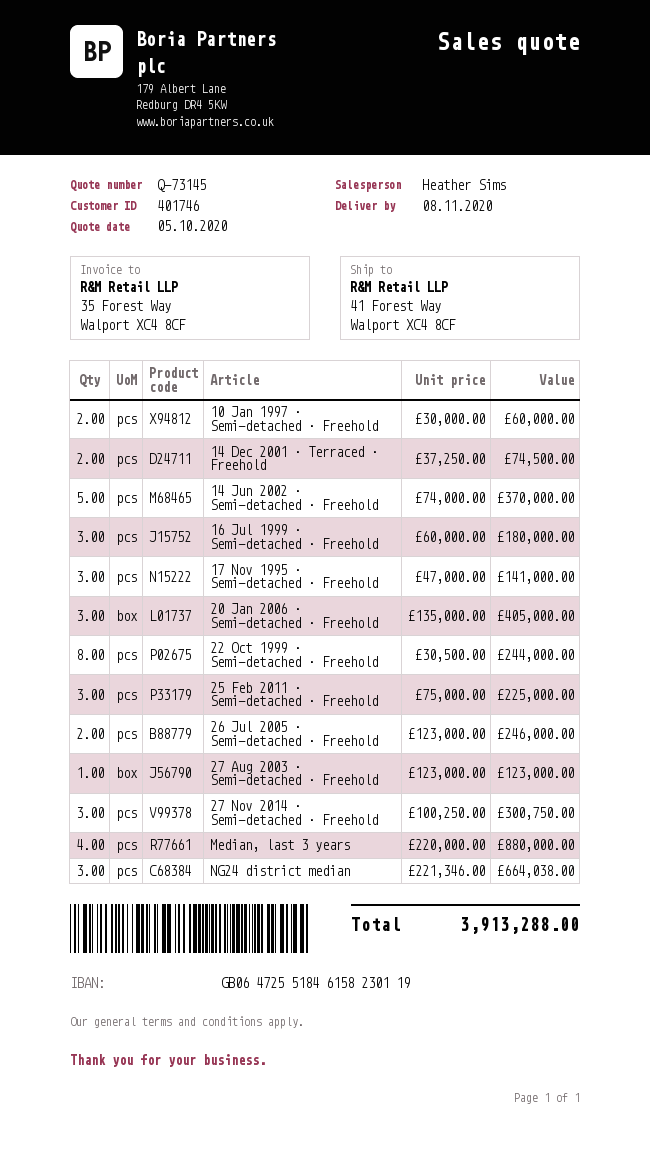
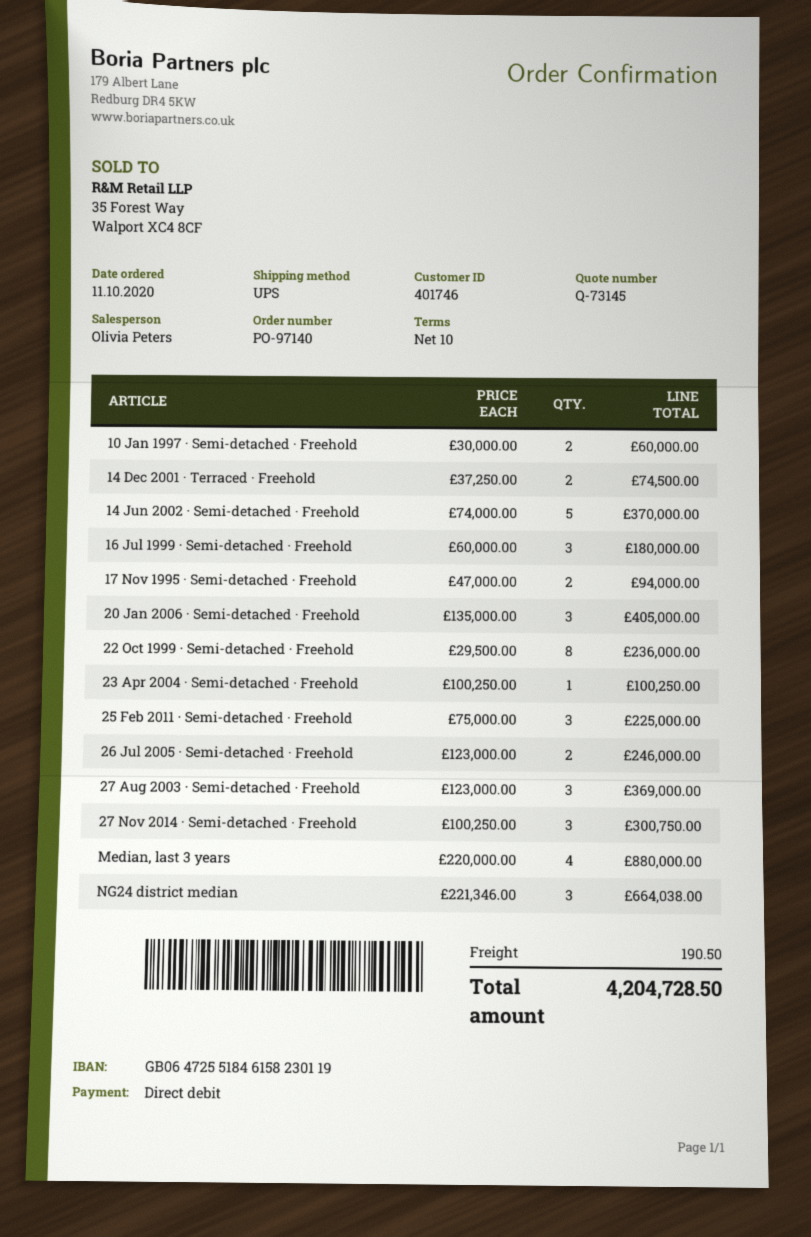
sales rep: Heather Sims -> Olivia Peters
17 Nov 1995 · Semi-detached · Freehold: 3 x 47000.00 = 141000.00 -> 2 x 47000.00 = 94000.00
22 Oct 1999 · Semi-detached · Freehold: 8 x 30500.00 = 244000.00 -> 8 x 29500.00 = 236000.00
27 Aug 2003 · Semi-detached · Freehold: 1 x 123000.00 = 123000.00 -> 3 x 123000.00 = 369000.00
23 Apr 2004 · Semi-detached · Freehold: none -> 1 x 100250.00 = 100250.00
shipping: none -> 190.50
total: 3913288.00 -> 4204728.50

